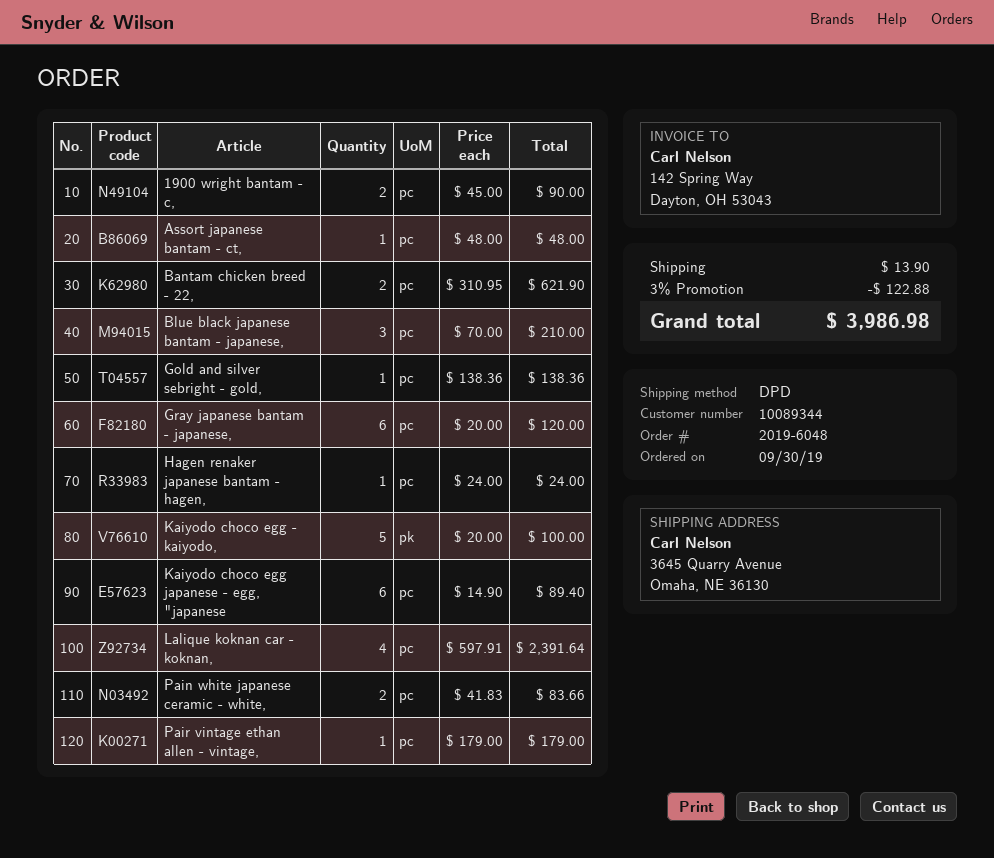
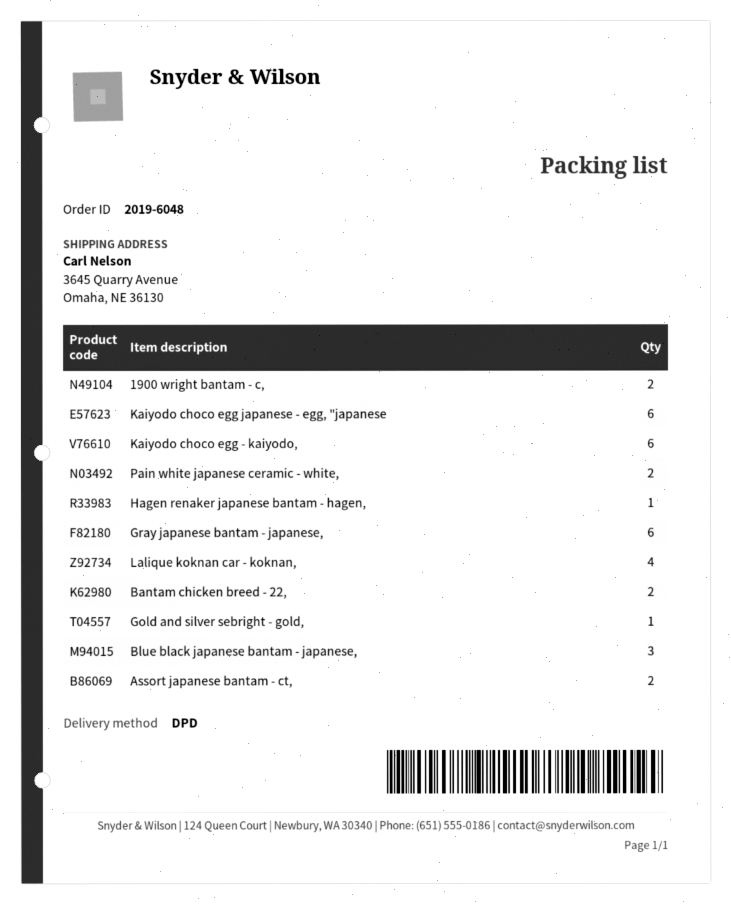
Assort japanese bantam - ct,: 1 -> 2
Kaiyodo choco egg - kaiyodo,: 5 -> 6
Pair vintage ethan allen - vintage,: 1 -> none

